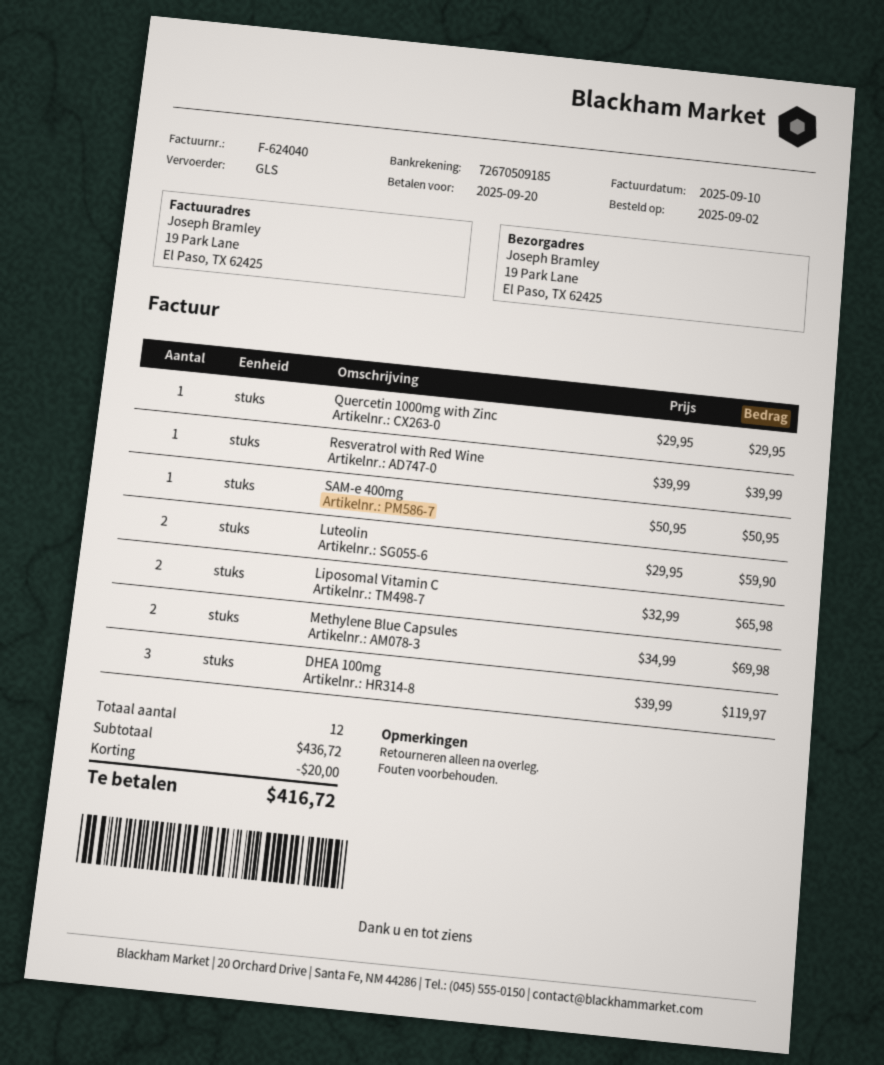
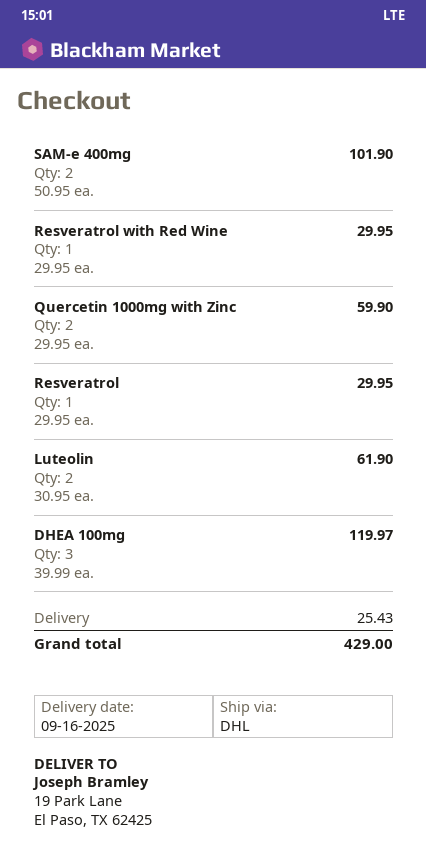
shipping method: GLS -> DHL
Quercetin 1000mg with Zinc: 1 x 29.95 = 29.95 -> 2 x 29.95 = 59.90
Resveratrol with Red Wine: 1 x 39.99 = 39.99 -> 1 x 29.95 = 29.95
SAM-e 400mg: 1 x 50.95 = 50.95 -> 2 x 50.95 = 101.90
Luteolin: 2 x 29.95 = 59.90 -> 2 x 30.95 = 61.90
Liposomal Vitamin C: 2 x 32.99 = 65.98 -> none
Methylene Blue Capsules: 2 x 34.99 = 69.98 -> none
Resveratrol: none -> 1 x 29.95 = 29.95
discount: 20.00 -> none
shipping: none -> 25.43
total: 416.72 -> 429.00

